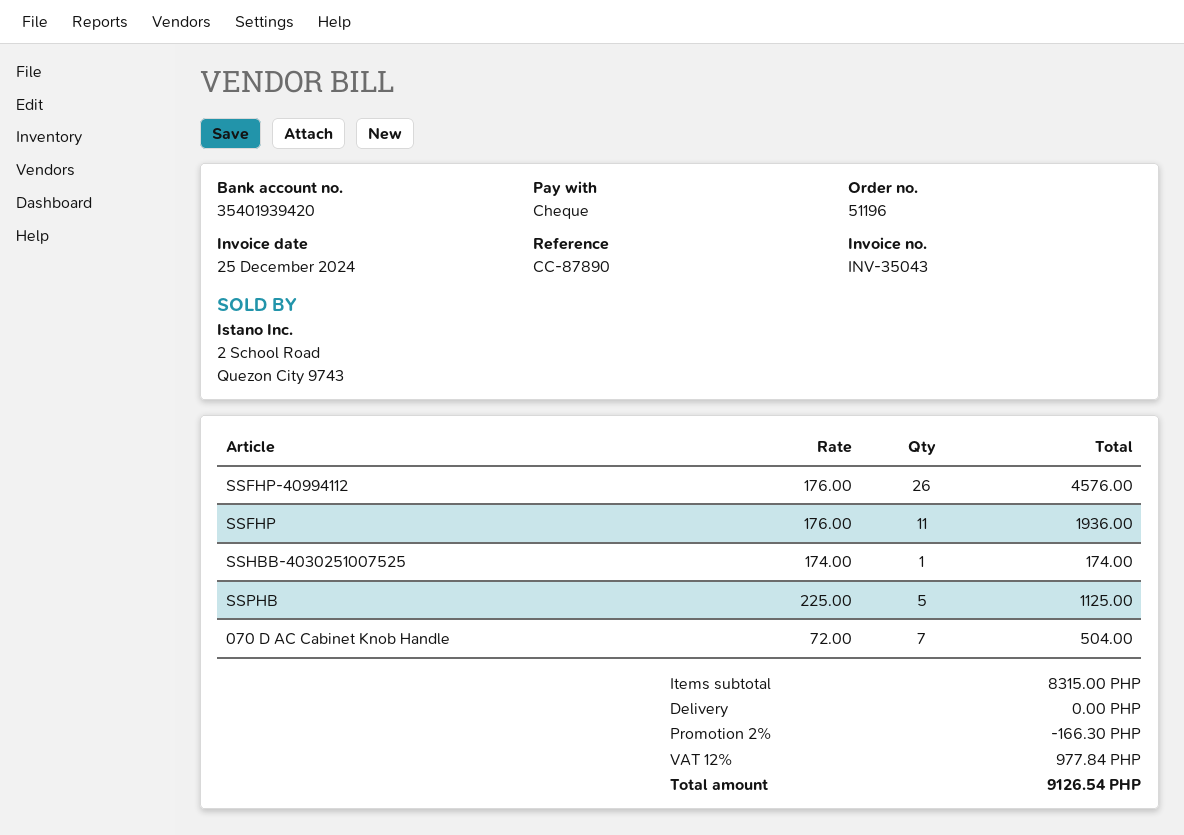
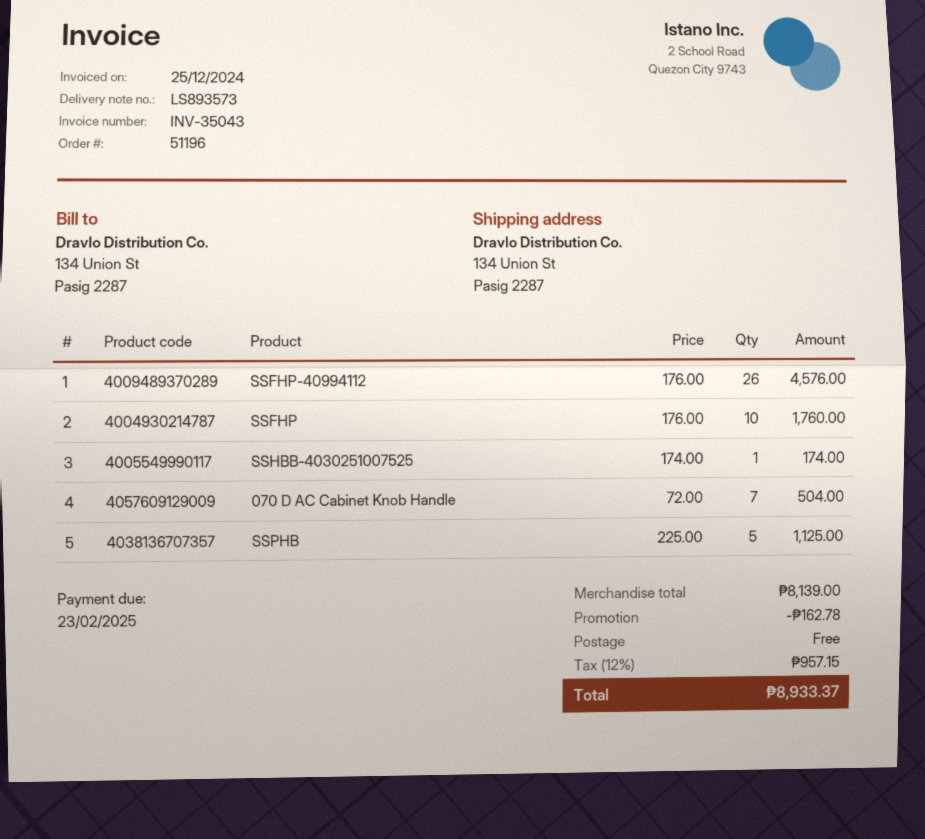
SSFHP: 11 x 176.00 = 1936.00 -> 10 x 176.00 = 1760.00
subtotal: 8315.00 -> 8139.00
discount: 166.30 -> 162.78
tax: 12% = 977.84 -> 12% = 957.15
total: 9126.54 -> 8933.37

